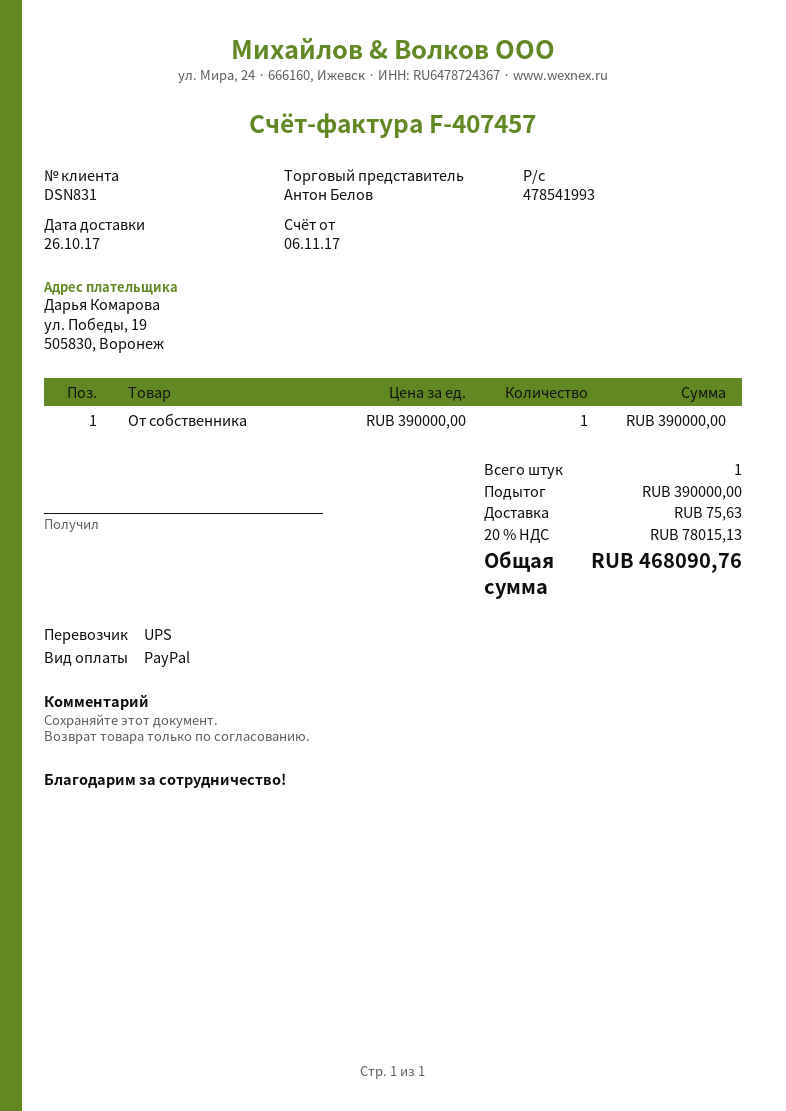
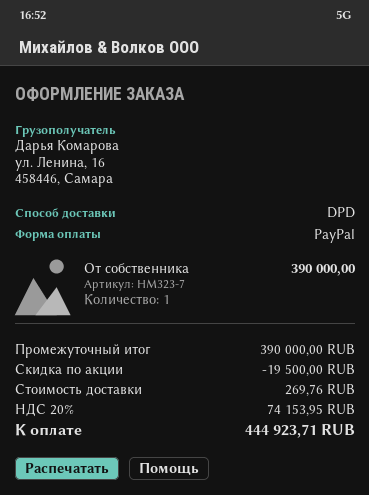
shipping method: UPS -> DPD
discount: none -> 19500.00
shipping: 75.63 -> 269.76
tax: 20% = 78015.13 -> 20% = 74153.95
total: 468090.76 -> 444923.71

